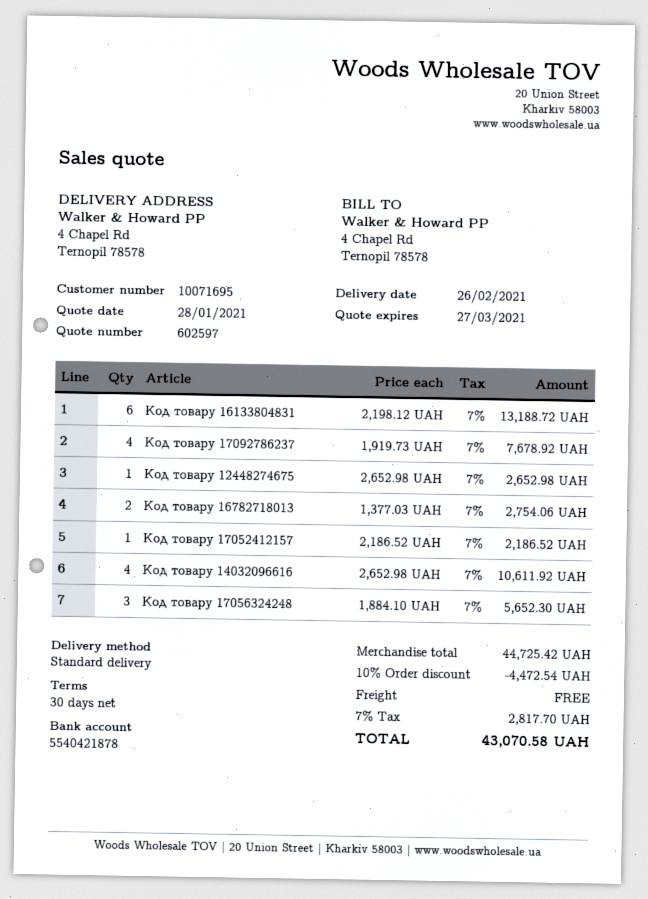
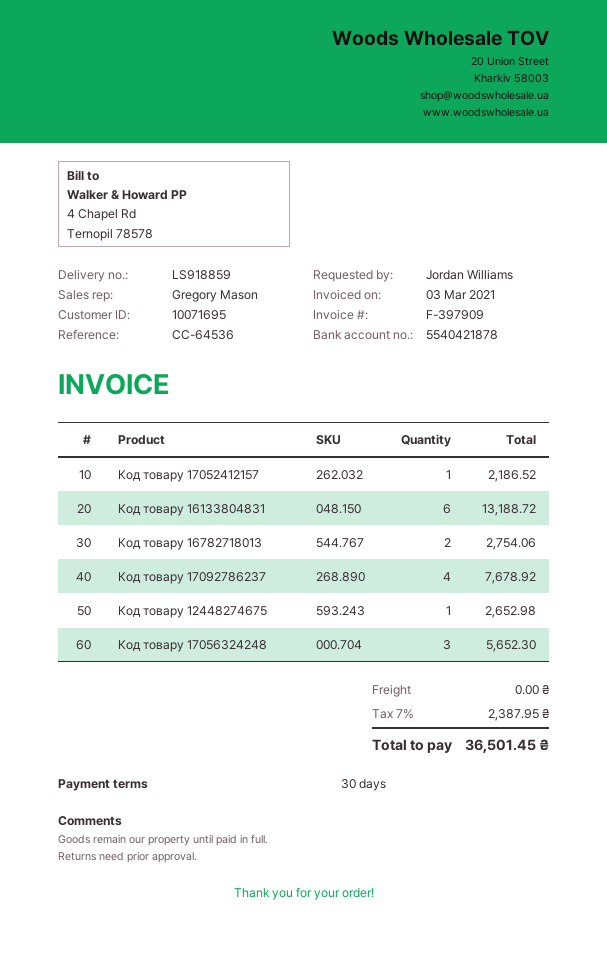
Код товару 14032096616: 4 for 10611.92 -> none
discount: 10% = 4472.54 -> none
tax: 7% = 2817.70 -> 7% = 2387.95
total: 43070.58 -> 36501.45

